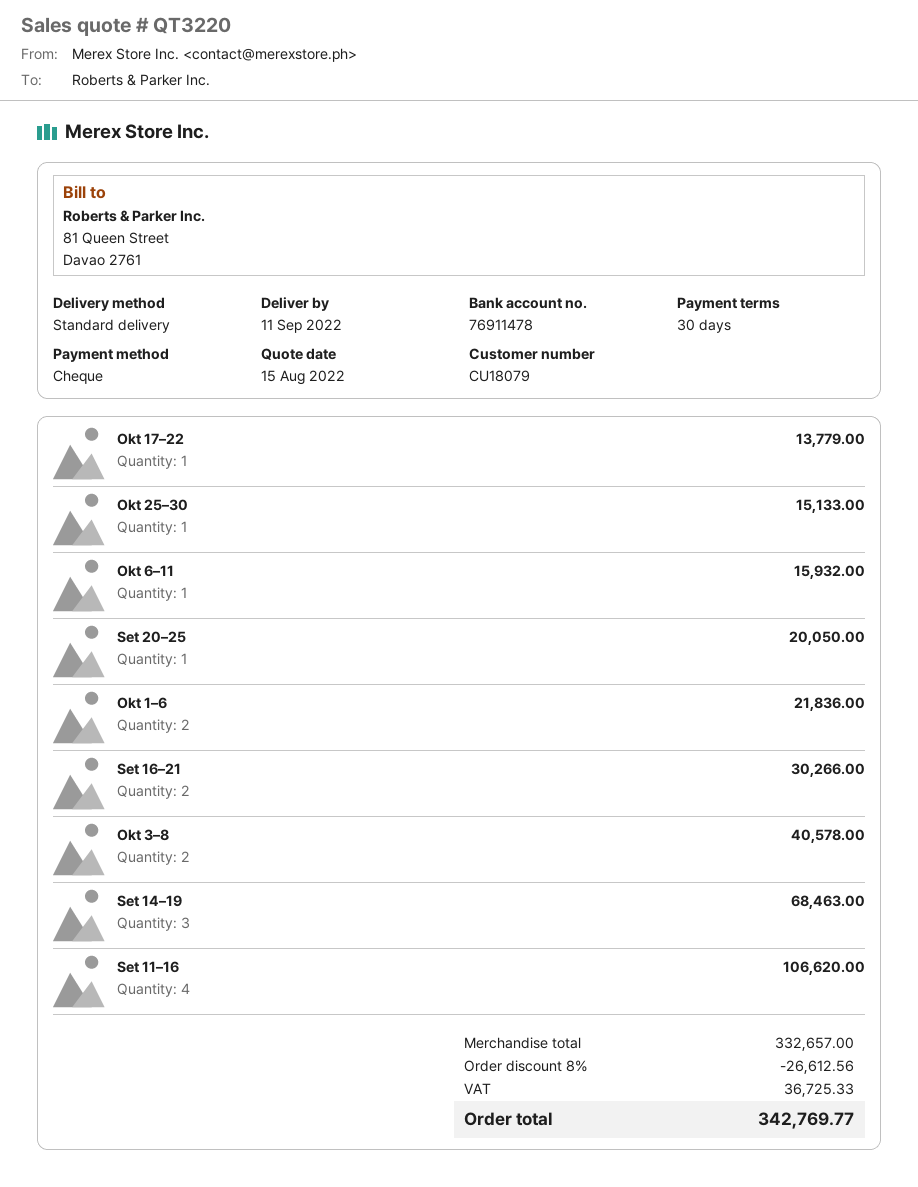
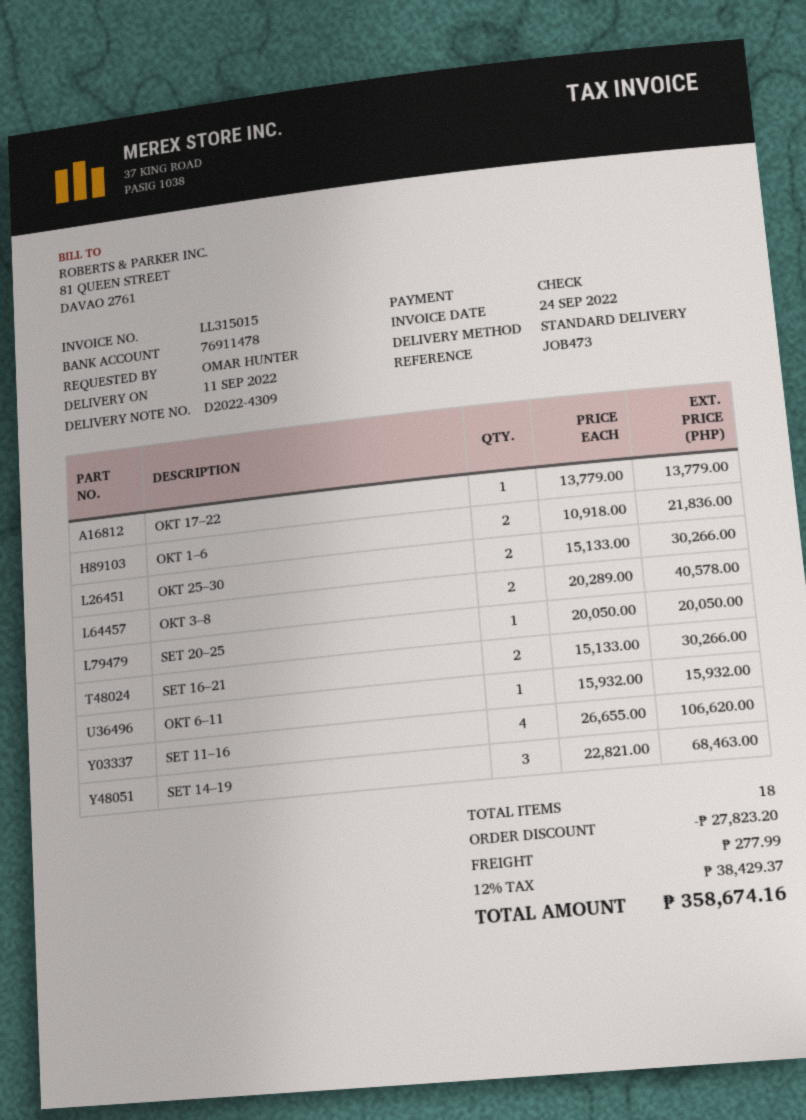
Okt 25–30: 1 for 15133.00 -> 2 for 30266.00
discount: 26612.56 -> 27823.20
shipping: none -> 277.99
tax: 36725.33 -> 38429.37
total: 342769.77 -> 358674.16

